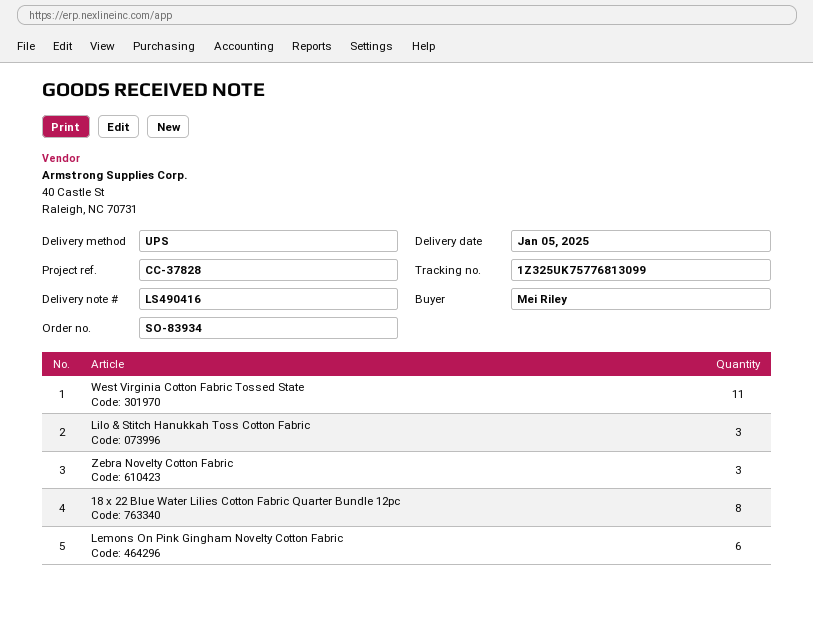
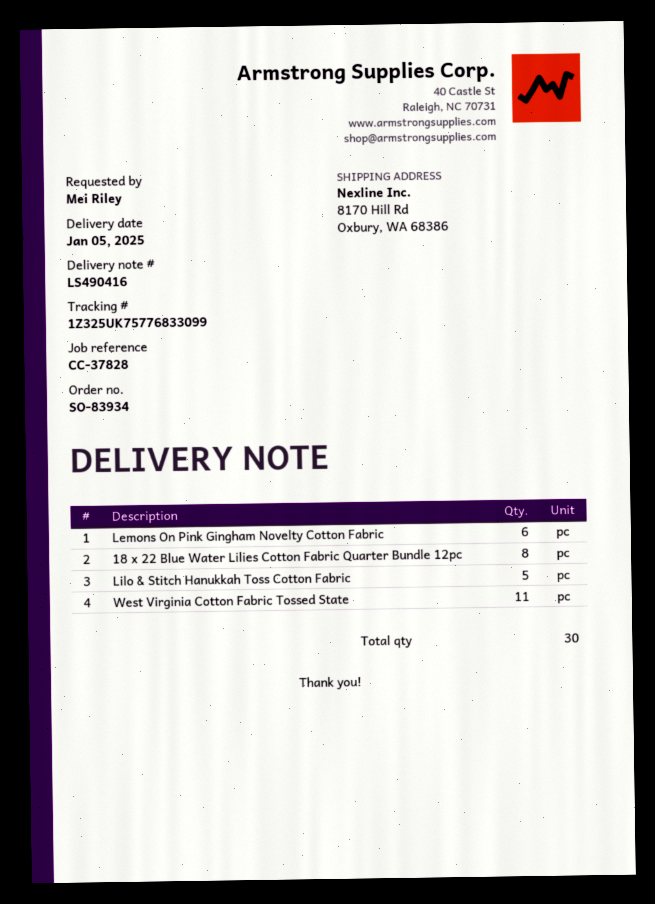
tracking number: 1Z325UK75776813099 -> 1Z325UK75776833099
Lilo & Stitch Hanukkah Toss Cotton Fabric: 3 -> 5
Zebra Novelty Cotton Fabric: 3 -> none

